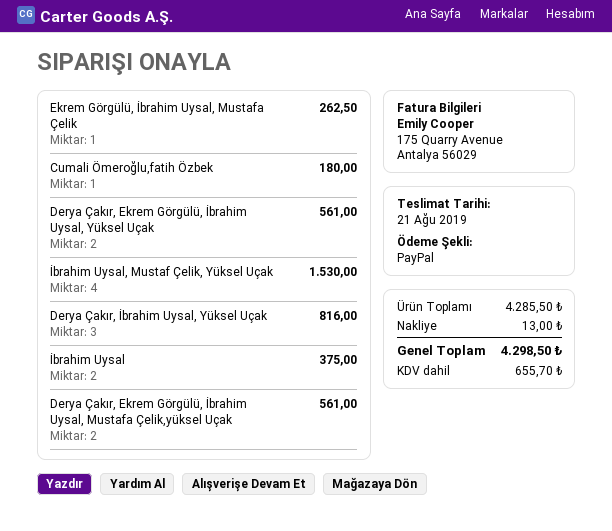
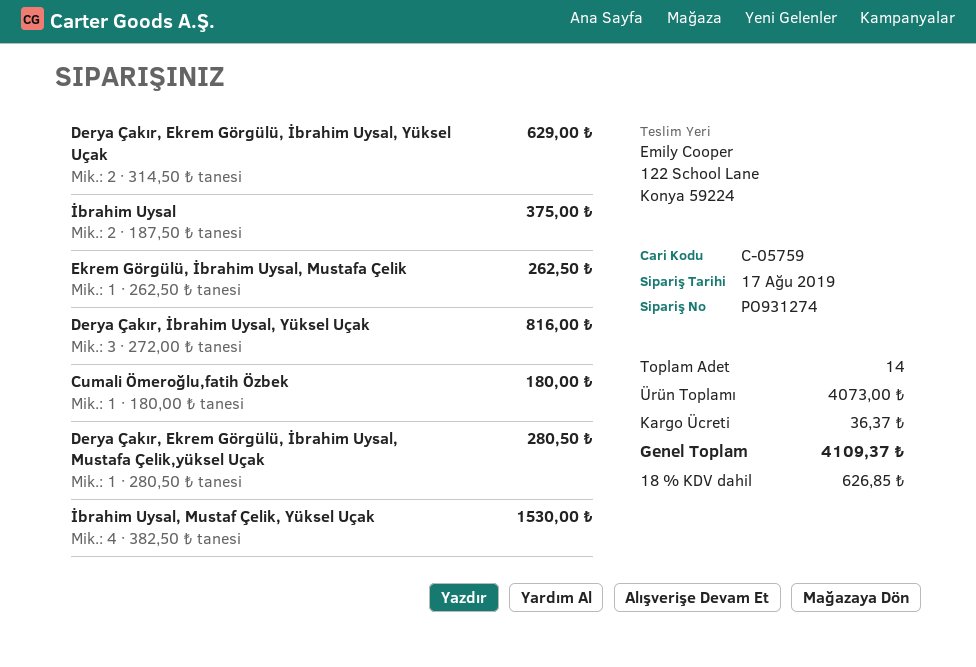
Derya Çakır, Ekrem Görgülü, İbrahim Uysal, Yüksel Uçak: 2 for 561.00 -> 2 for 629.00
Derya Çakır, Ekrem Görgülü, İbrahim Uysal, Mustafa Çelik,yüksel Uçak: 2 for 561.00 -> 1 for 280.50
subtotal: 4285.50 -> 4073.00
shipping: 13.00 -> 36.37
tax: 655.70 -> 626.85
total: 4298.50 -> 4109.37

